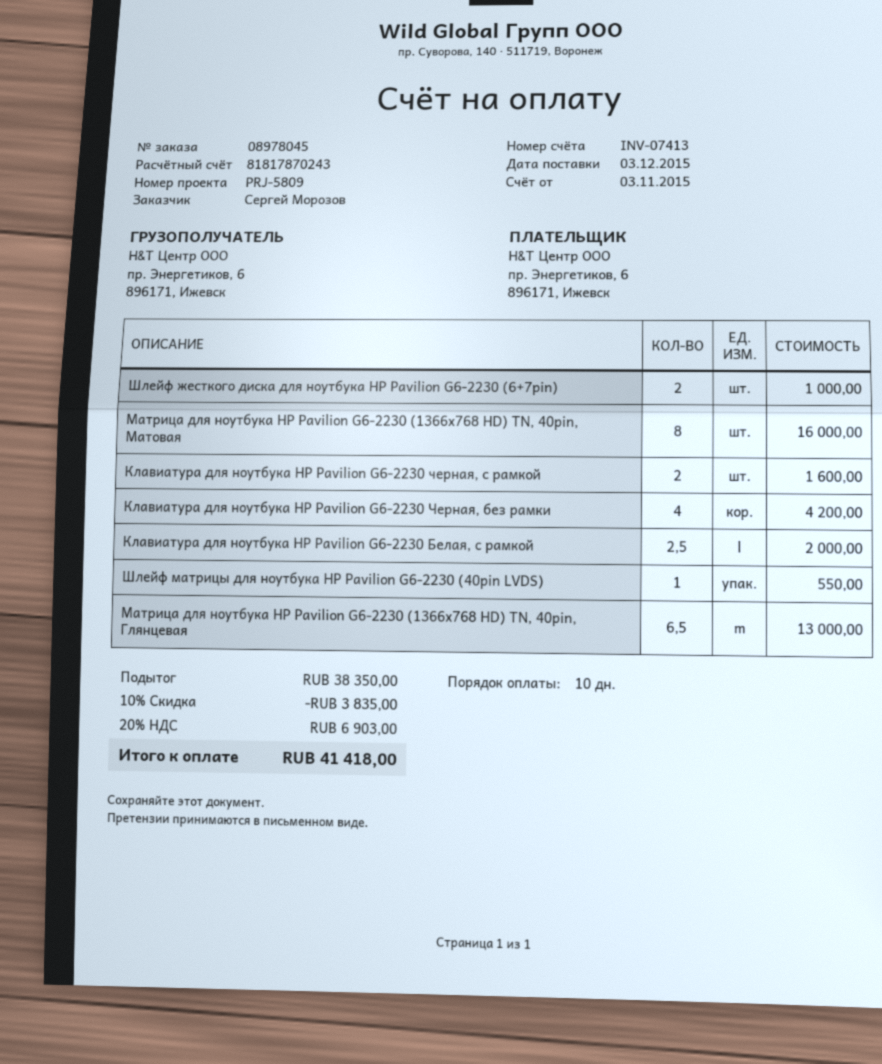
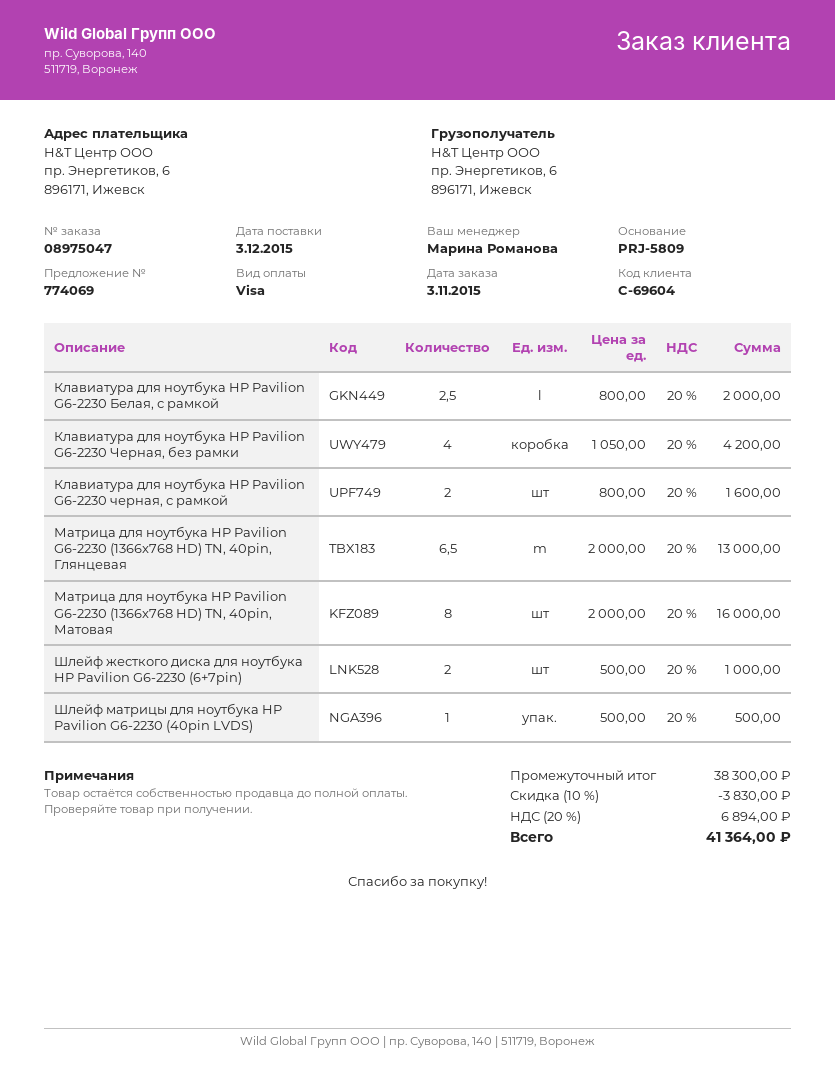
order number: 08978045 -> 08975047
Шлейф матрицы для ноутбука HP Pavilion G6-2230 (40pin LVDS): 1 for 550.00 -> 1 for 500.00
subtotal: 38350.00 -> 38300.00
discount: 10% = 3835.00 -> 10% = 3830.00
tax: 20% = 6903.00 -> 20% = 6894.00
total: 41418.00 -> 41364.00

